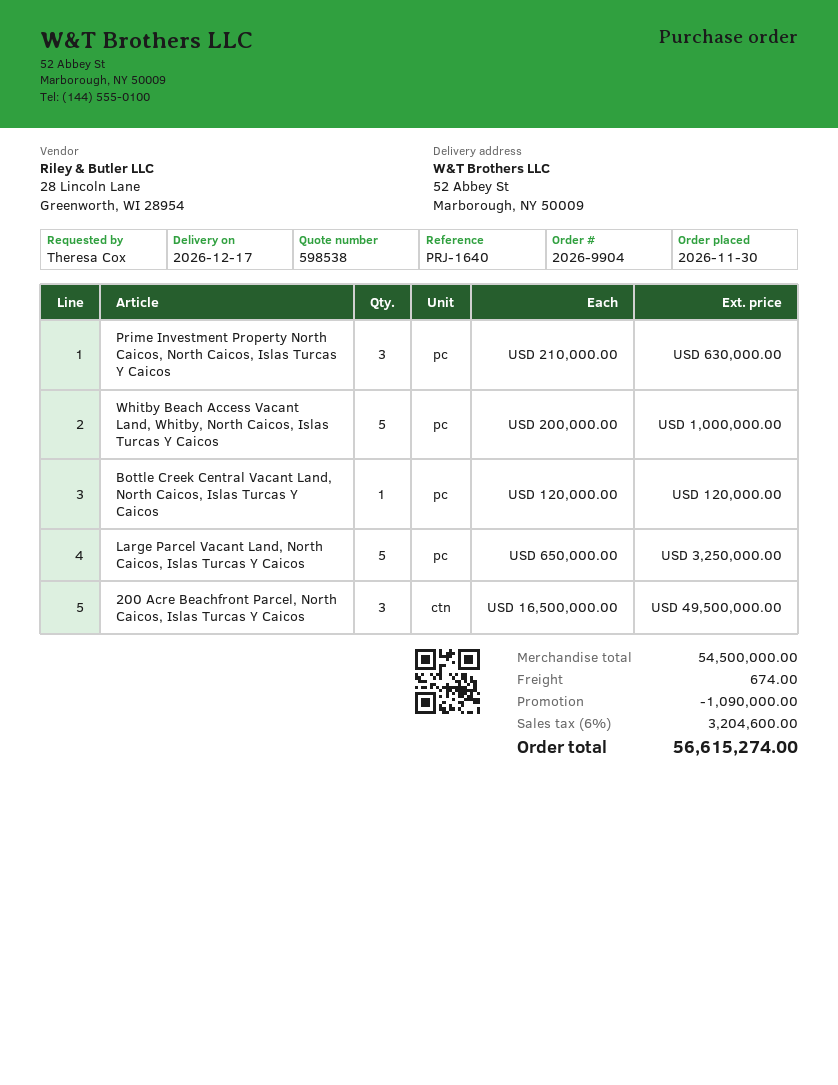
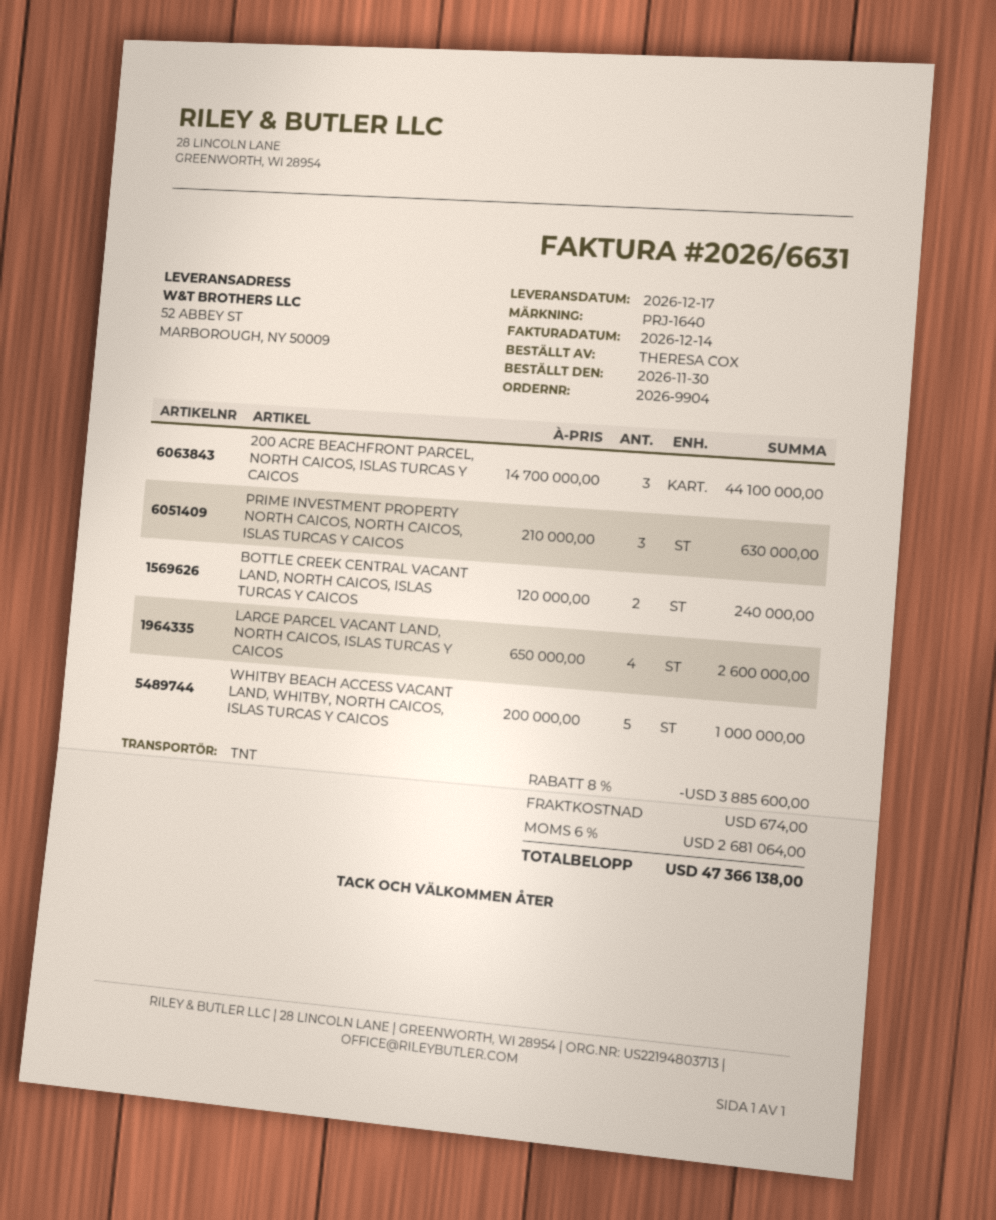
Bottle Creek Central Vacant Land, North Caicos, Islas Turcas Y Caicos: 1 x 120000.00 = 120000.00 -> 2 x 120000.00 = 240000.00
Large Parcel Vacant Land, North Caicos, Islas Turcas Y Caicos: 5 x 650000.00 = 3250000.00 -> 4 x 650000.00 = 2600000.00
200 Acre Beachfront Parcel, North Caicos, Islas Turcas Y Caicos: 3 x 16500000.00 = 49500000.00 -> 3 x 14700000.00 = 44100000.00
discount: 1090000.00 -> 3885600.00
tax: 6% = 3204600.00 -> 6% = 2681064.00
total: 56615274.00 -> 47366138.00

